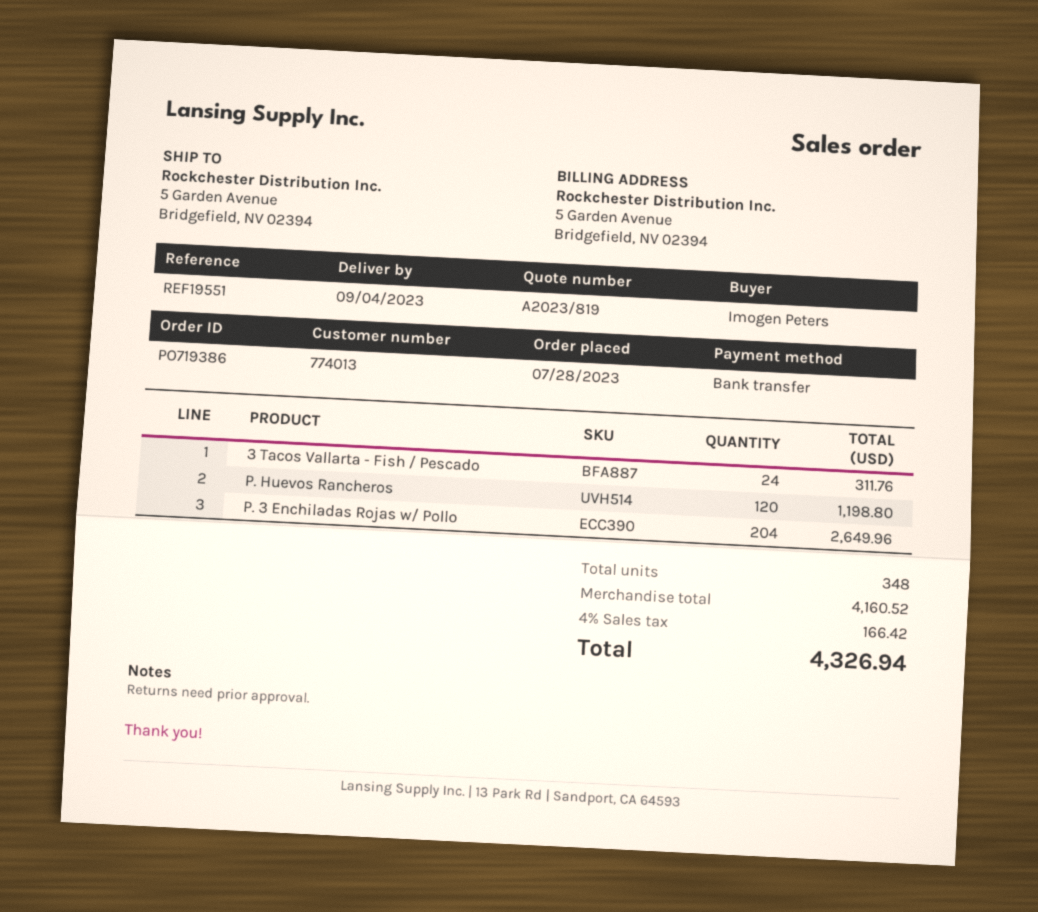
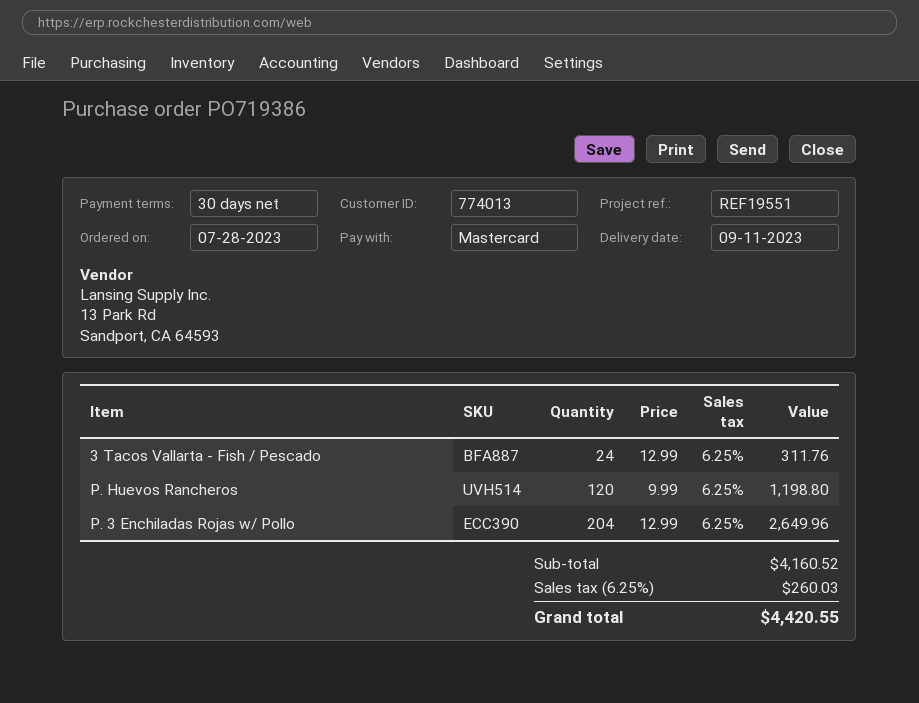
delivery date: 2023-09-04 -> 2023-09-11
payment method: bank transfer -> Mastercard
tax: 4% = 166.42 -> 6.25% = 260.03
total: 4326.94 -> 4420.55

